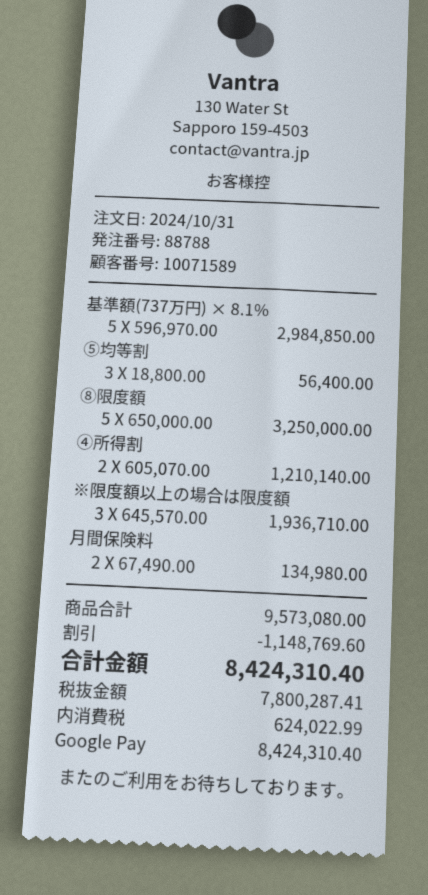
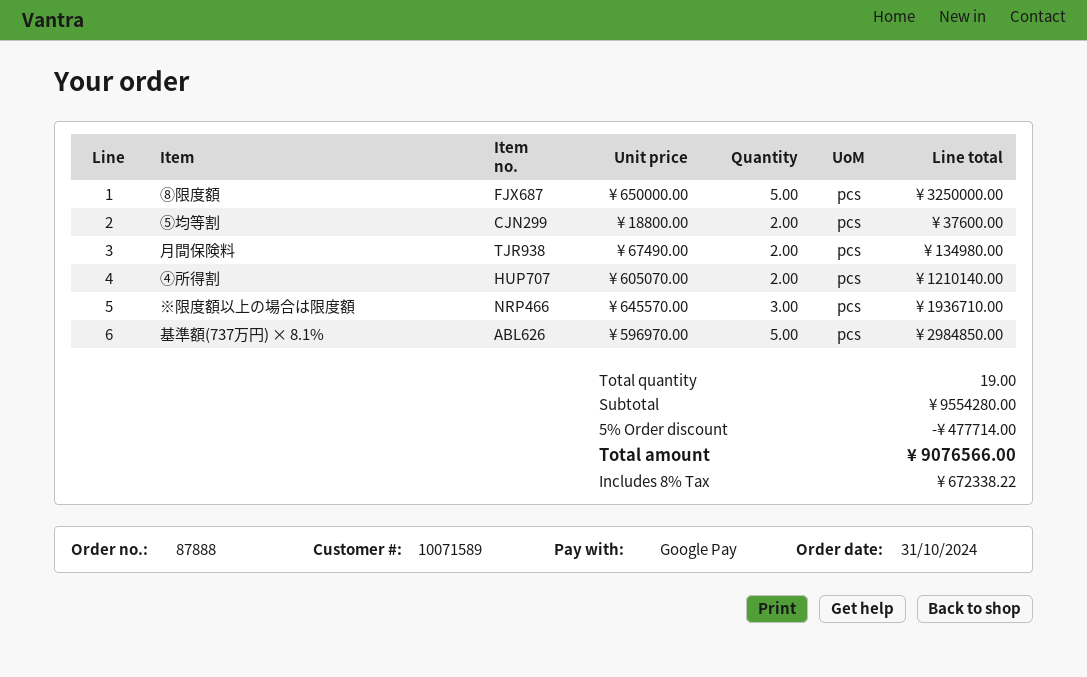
order number: 88788 -> 87888
⑤均等割: 3 x 18800.00 = 56400.00 -> 2 x 18800.00 = 37600.00
subtotal: 9573080.00 -> 9554280.00
discount: 1148769.60 -> 477714.00
tax: 624022.99 -> 672338.22
total: 8424310.40 -> 9076566.00

